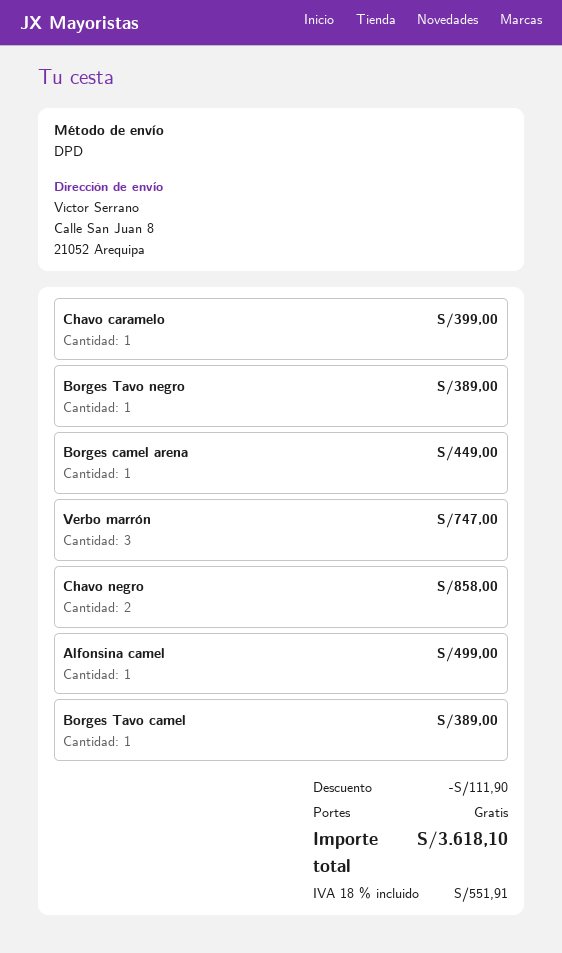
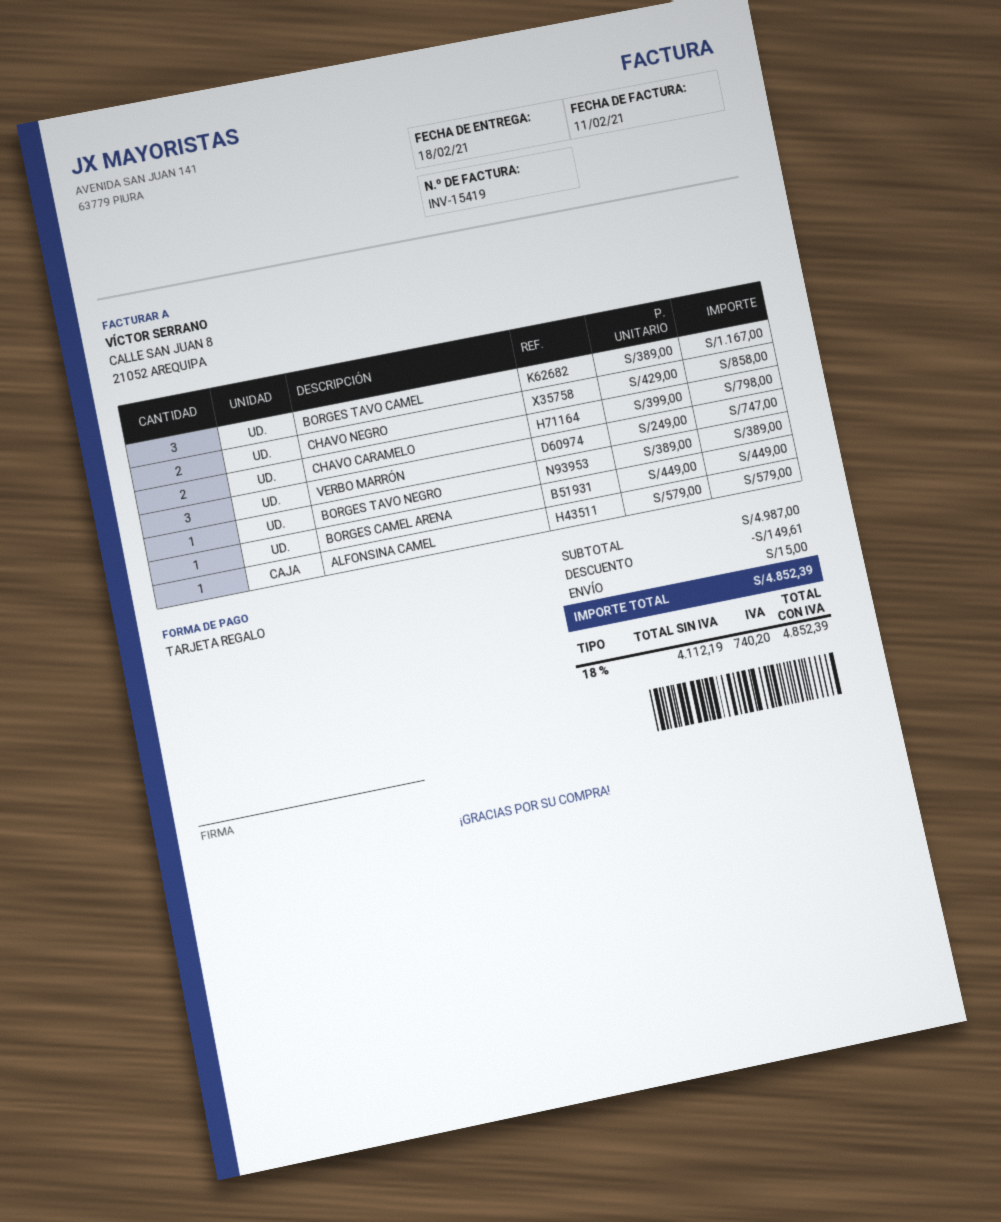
Chavo caramelo: 1 for 399.00 -> 2 for 798.00
Alfonsina camel: 1 for 499.00 -> 1 for 579.00
Borges Tavo camel: 1 for 389.00 -> 3 for 1167.00
discount: 111.90 -> 149.61
shipping: 0.00 -> 15.00
tax: 18% = 551.91 -> 18% = 740.20
total: 3618.10 -> 4852.39

